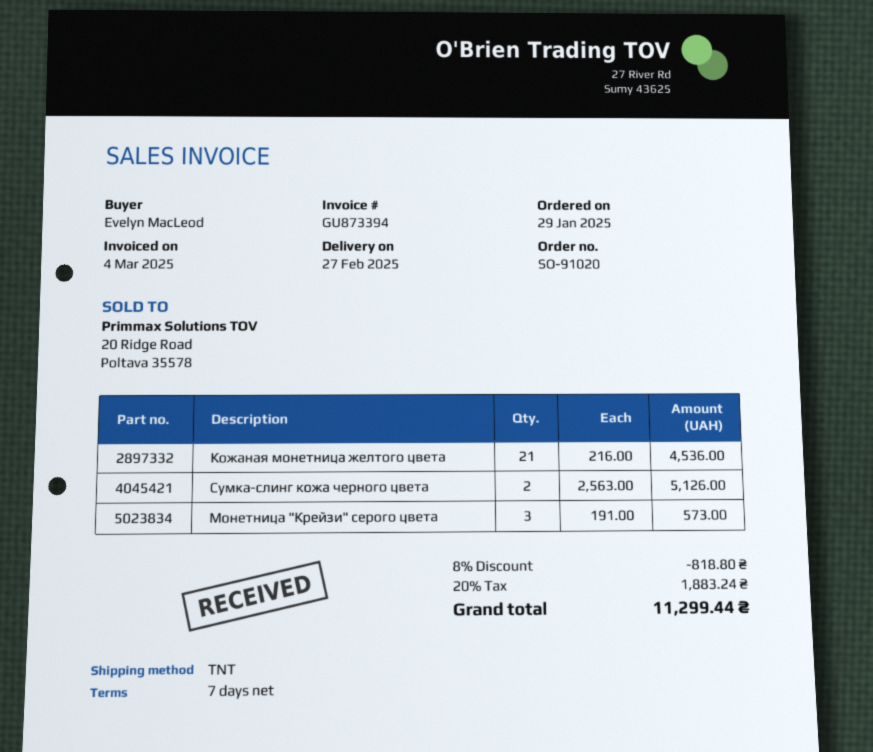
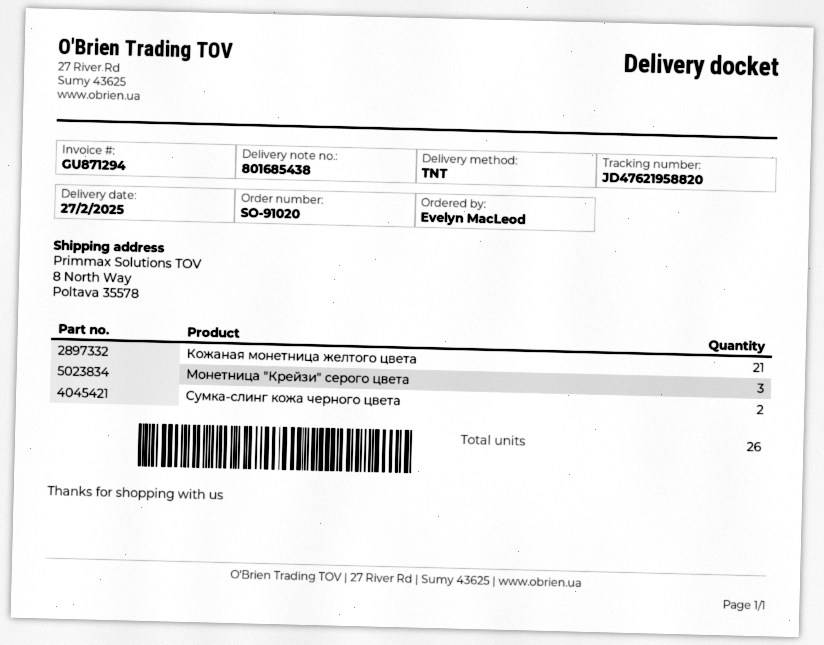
invoice number: GU873394 -> GU871294

